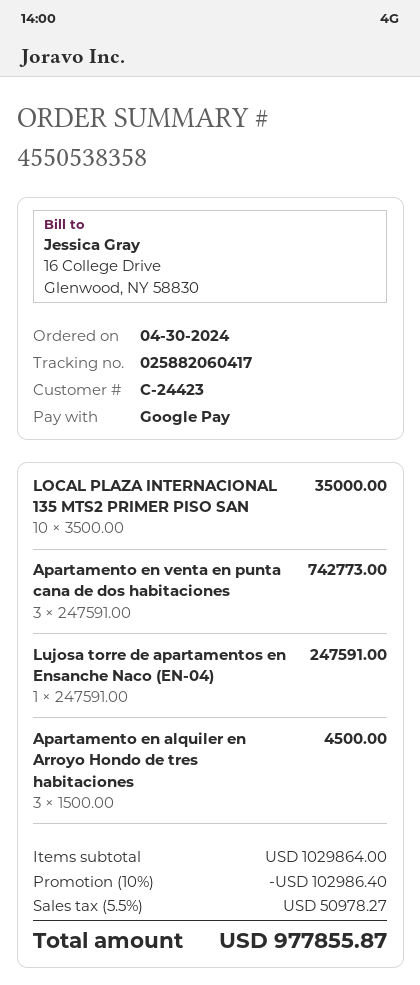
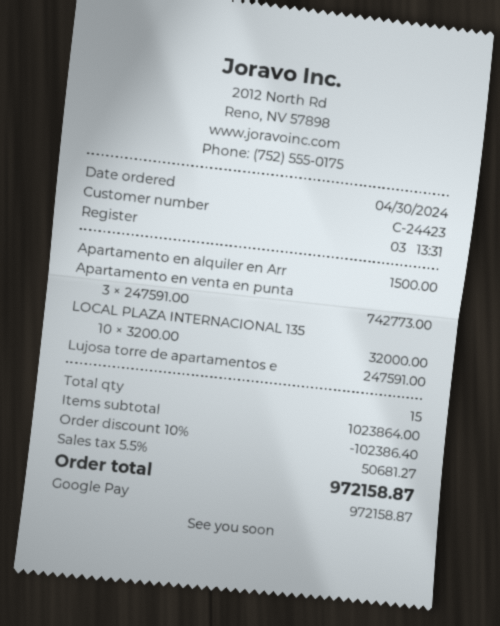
LOCAL PLAZA INTERNACIONAL 135 MTS2 PRIMER PISO SAN: 10 x 3500.00 = 35000.00 -> 10 x 3200.00 = 32000.00
Apartamento en alquiler en Arroyo Hondo de tres habitaciones: 3 x 1500.00 = 4500.00 -> 1 x 1500.00 = 1500.00
subtotal: 1029864.00 -> 1023864.00
discount: 10% = 102986.40 -> 10% = 102386.40
tax: 5.5% = 50978.27 -> 5.5% = 50681.27
total: 977855.87 -> 972158.87

